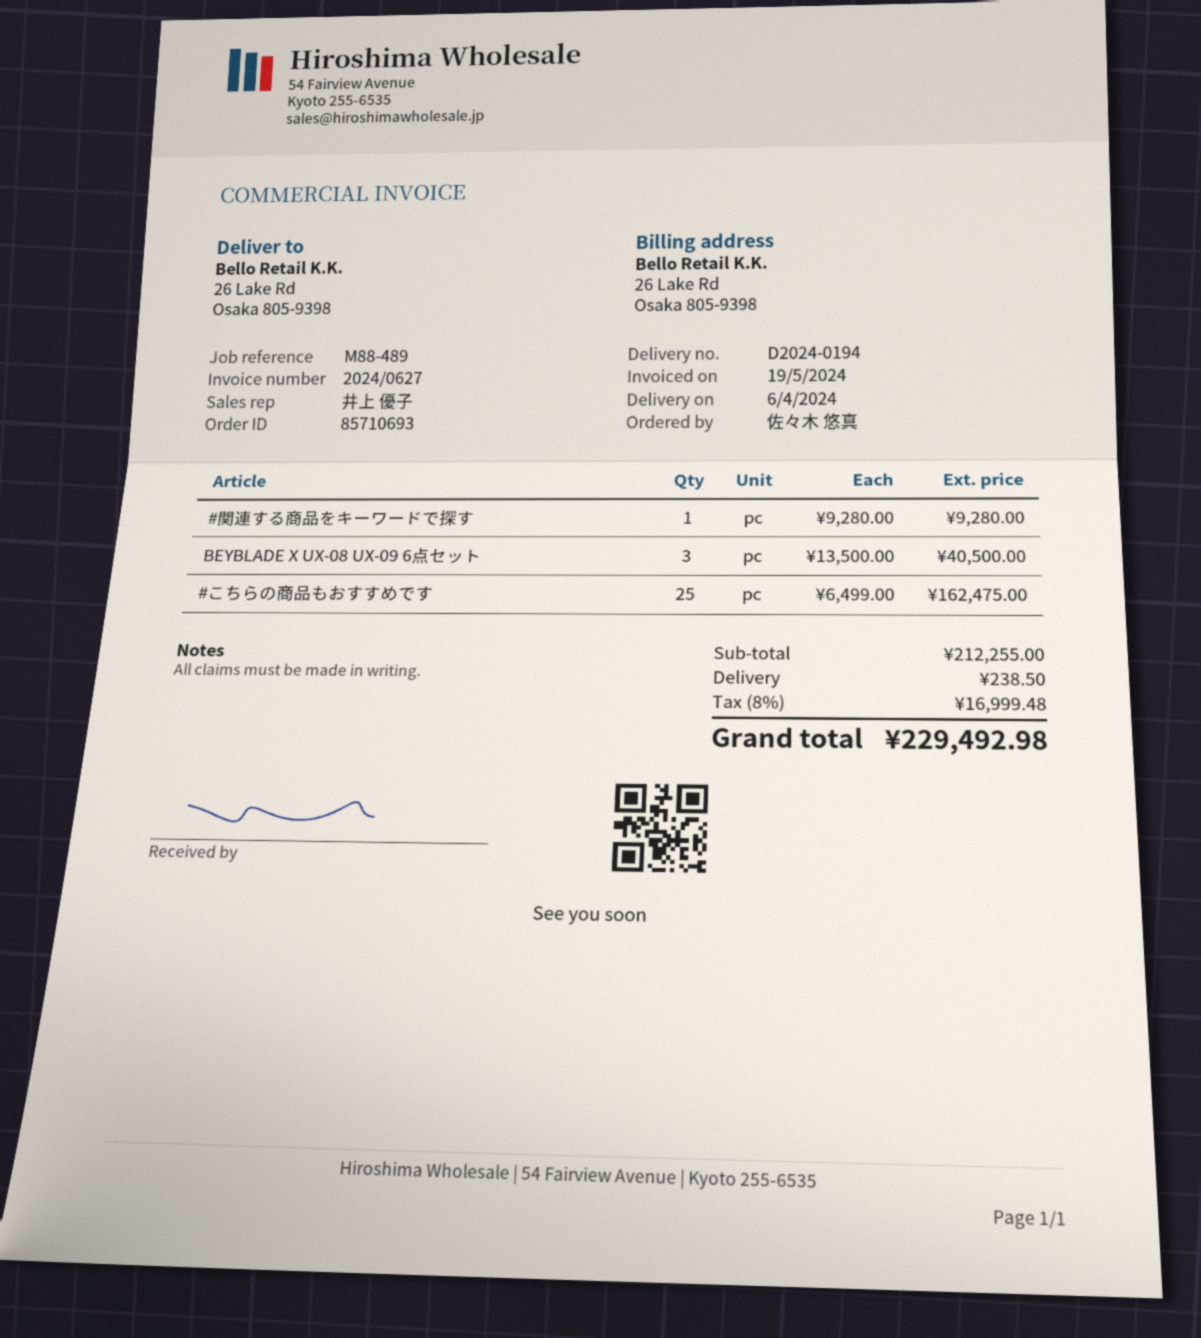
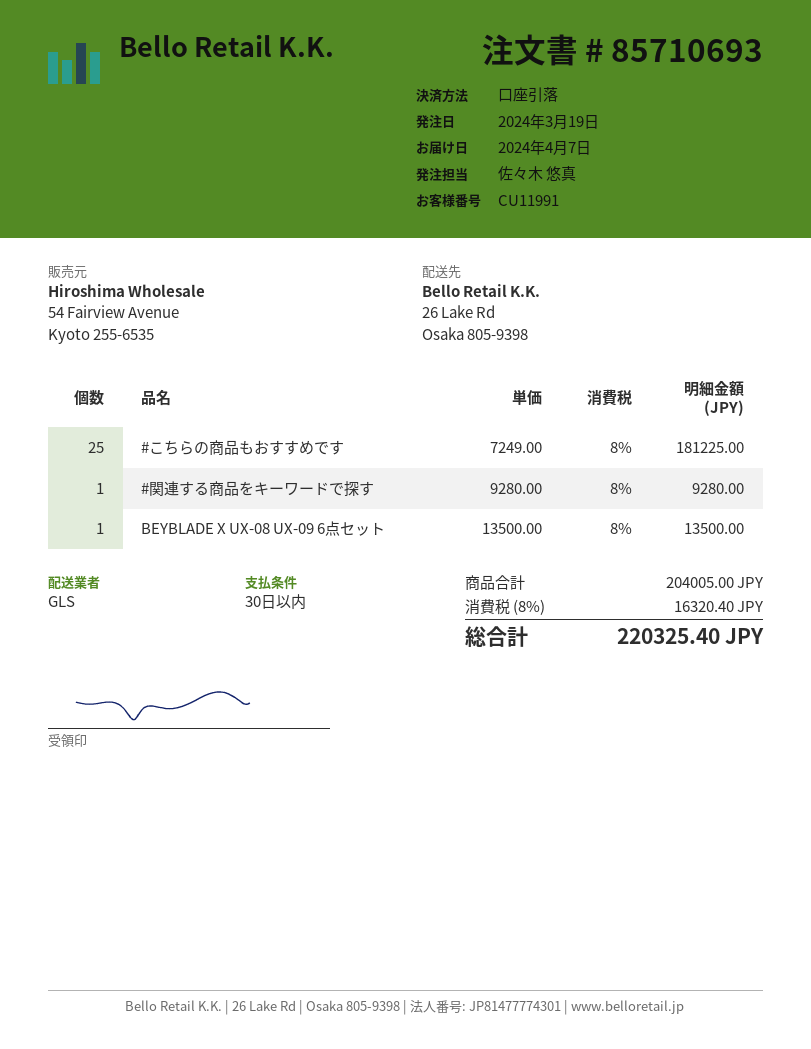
delivery date: 2024-04-06 -> 2024-04-07
BEYBLADE X UX-08 UX-09 6点セット: 3 x 13500.00 = 40500.00 -> 1 x 13500.00 = 13500.00
#こちらの商品もおすすめです: 25 x 6499.00 = 162475.00 -> 25 x 7249.00 = 181225.00
subtotal: 212255.00 -> 204005.00
shipping: 238.50 -> none
tax: 8% = 16999.48 -> 8% = 16320.40
total: 229492.98 -> 220325.40

